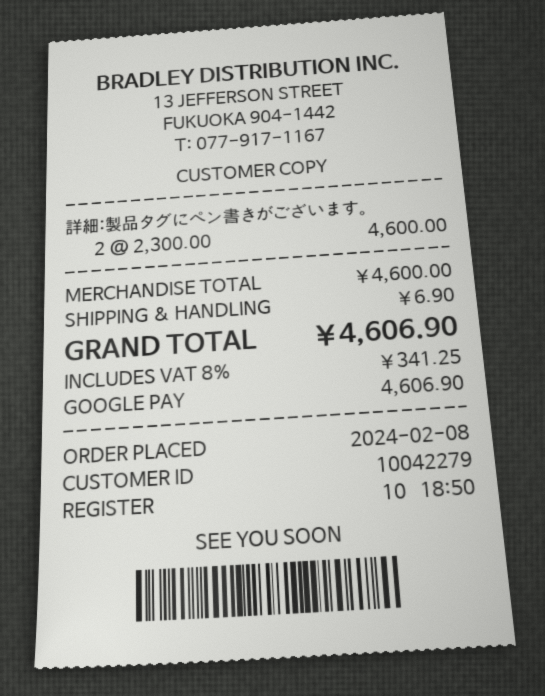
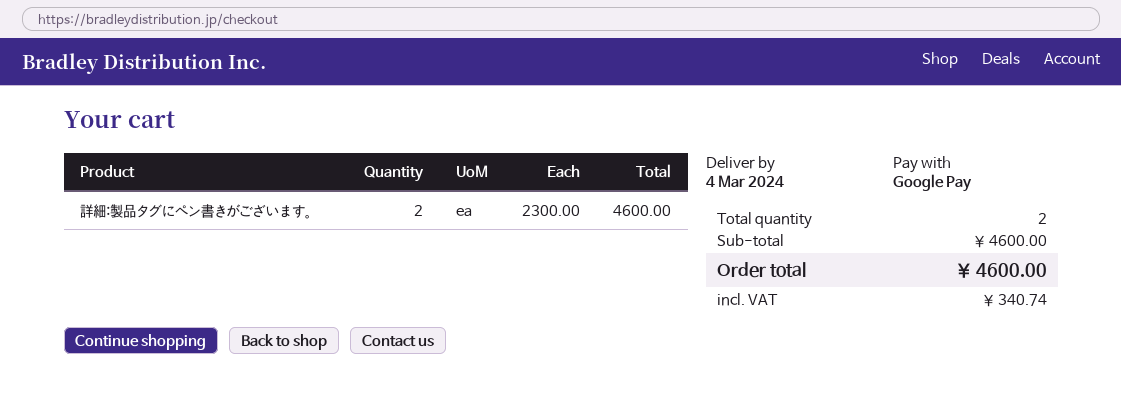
shipping: 6.90 -> none
tax: 341.25 -> 340.74
total: 4606.90 -> 4600.00

